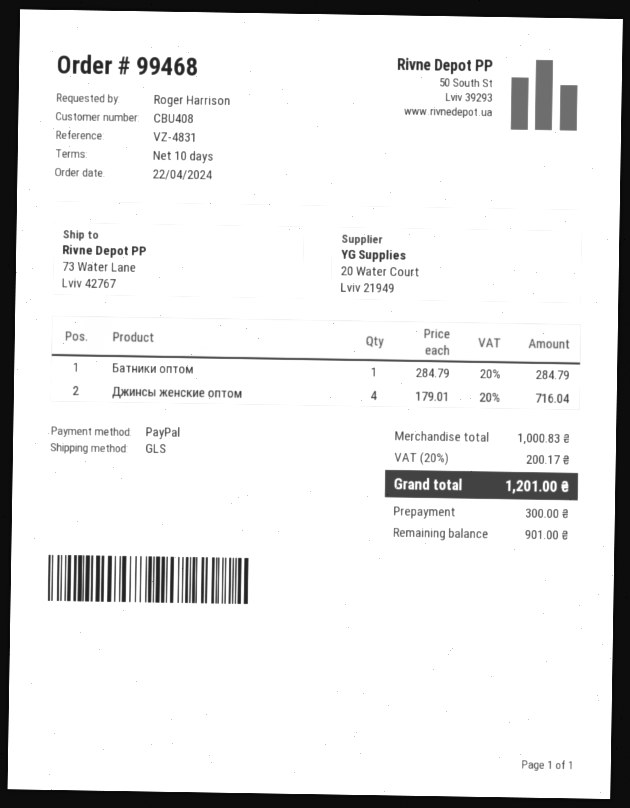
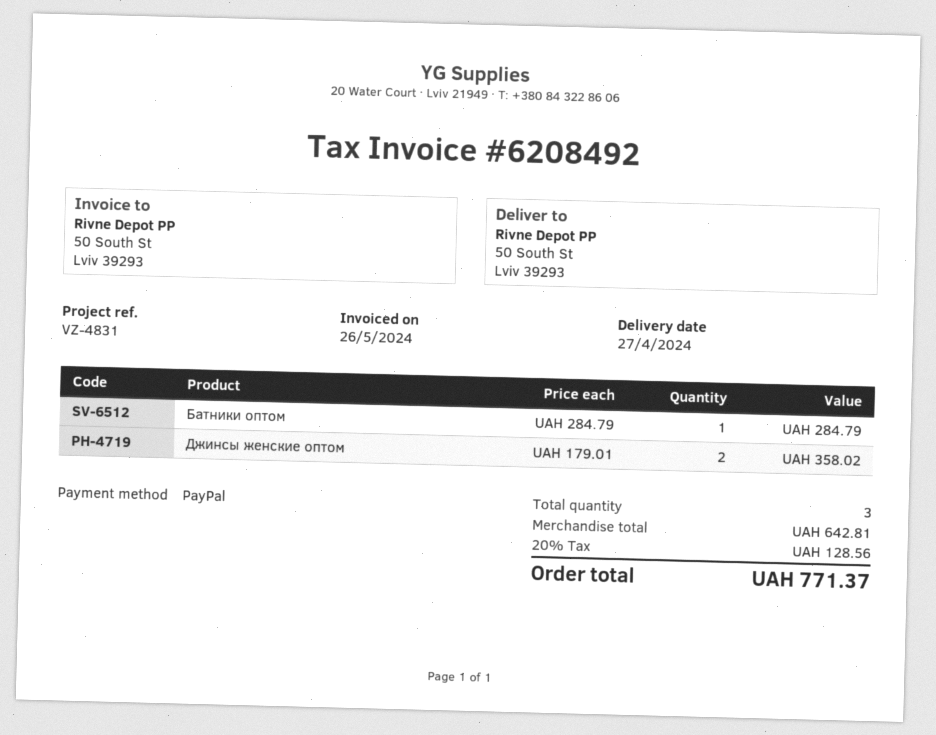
ship to: 73 Water Lane, Lviv 42767 -> 50 South St, Lviv 39293
Джинсы женские оптом: 4 x 179.01 = 716.04 -> 2 x 179.01 = 358.02
subtotal: 1000.83 -> 642.81
tax: 20% = 200.17 -> 20% = 128.56
total: 1201.00 -> 771.37

